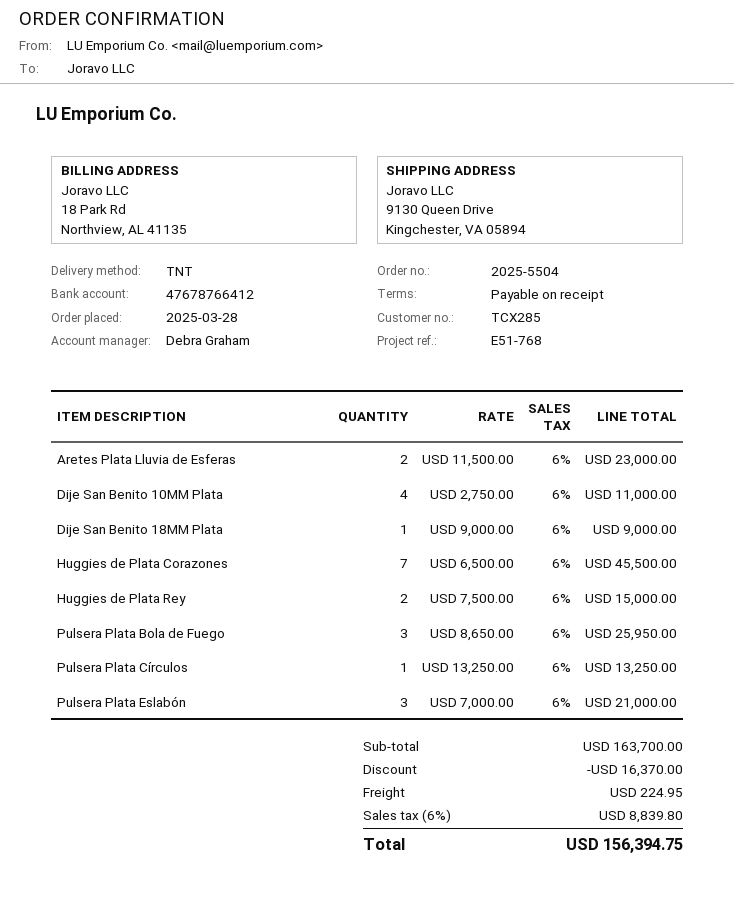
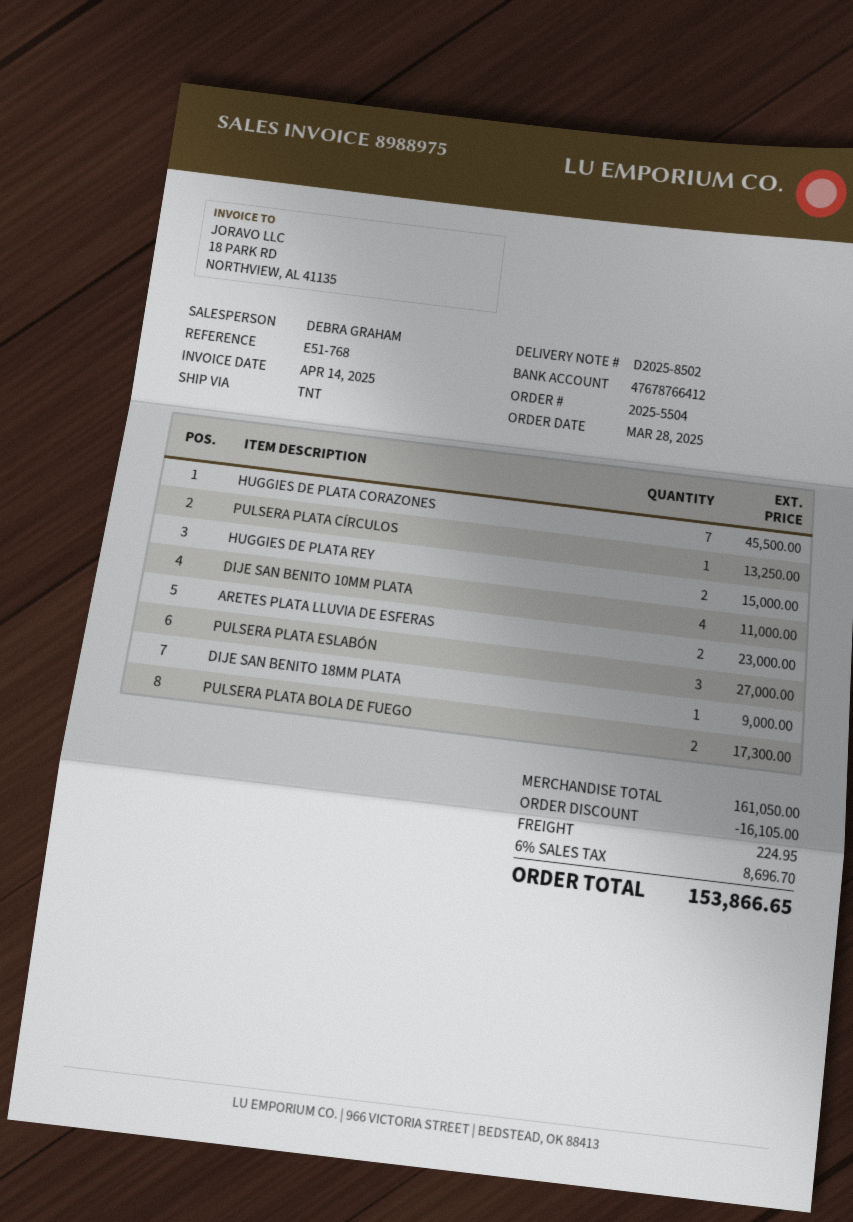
Pulsera Plata Bola de Fuego: 3 for 25950.00 -> 2 for 17300.00
Pulsera Plata Eslabón: 3 for 21000.00 -> 3 for 27000.00
subtotal: 163700.00 -> 161050.00
discount: 16370.00 -> 16105.00
tax: 6% = 8839.80 -> 6% = 8696.70
total: 156394.75 -> 153866.65

